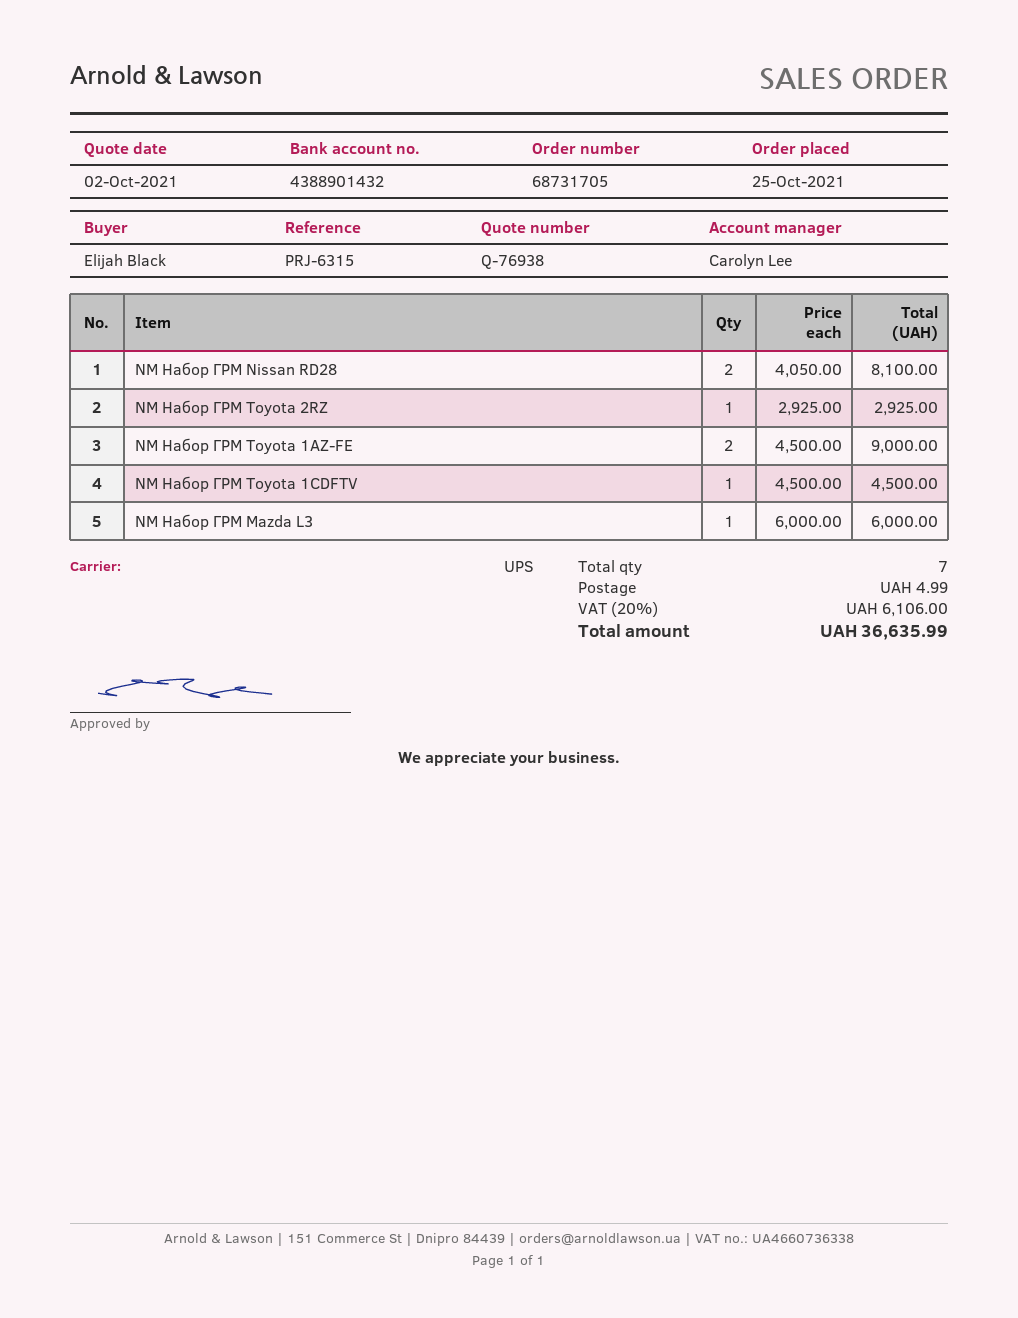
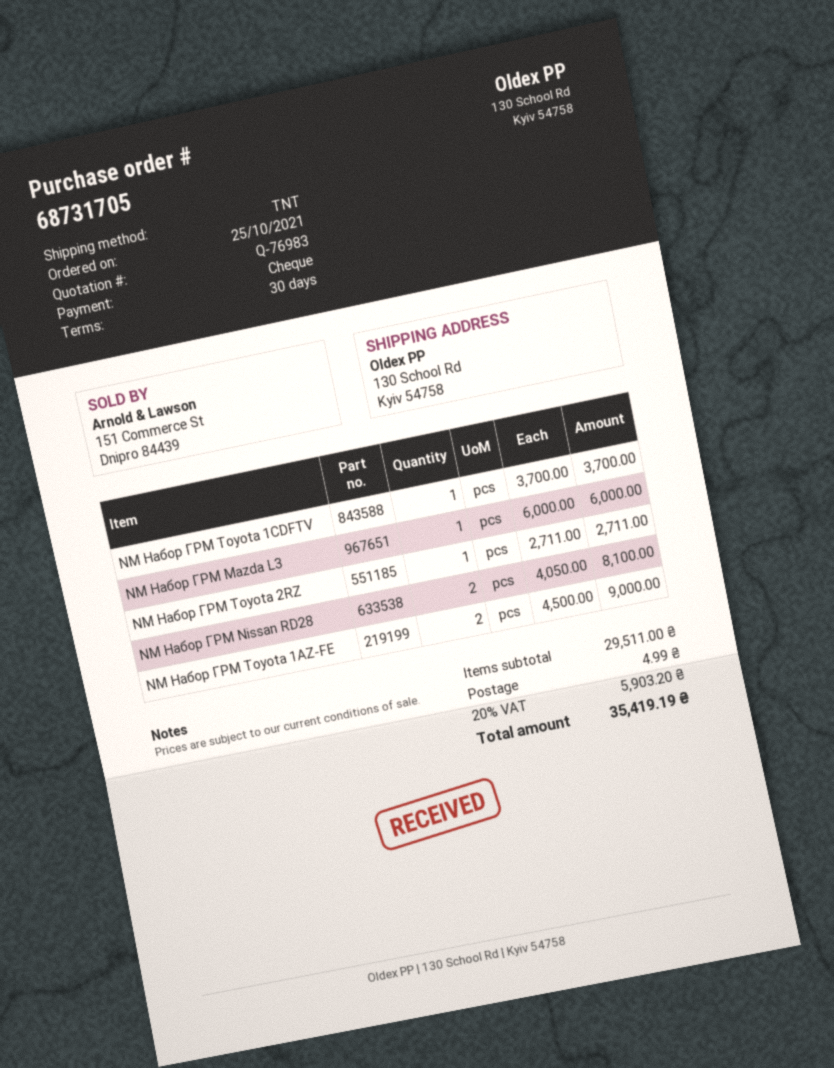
quote number: Q-76938 -> Q-76983
shipping method: UPS -> TNT
NM Набор ГРМ Toyota 2RZ: 1 x 2925.00 = 2925.00 -> 1 x 2711.00 = 2711.00
NM Набор ГРМ Toyota 1CDFTV: 1 x 4500.00 = 4500.00 -> 1 x 3700.00 = 3700.00
tax: 20% = 6106.00 -> 20% = 5903.20
total: 36635.99 -> 35419.19

